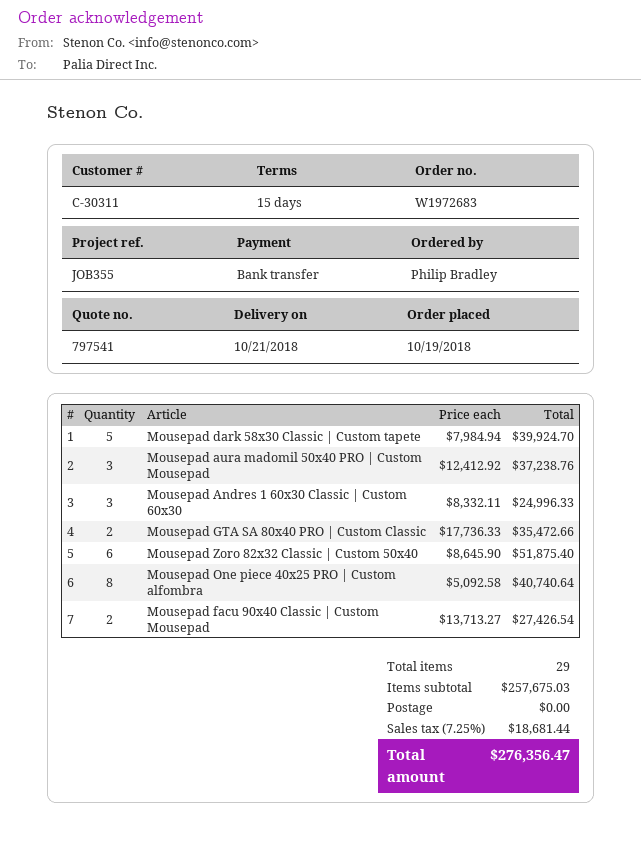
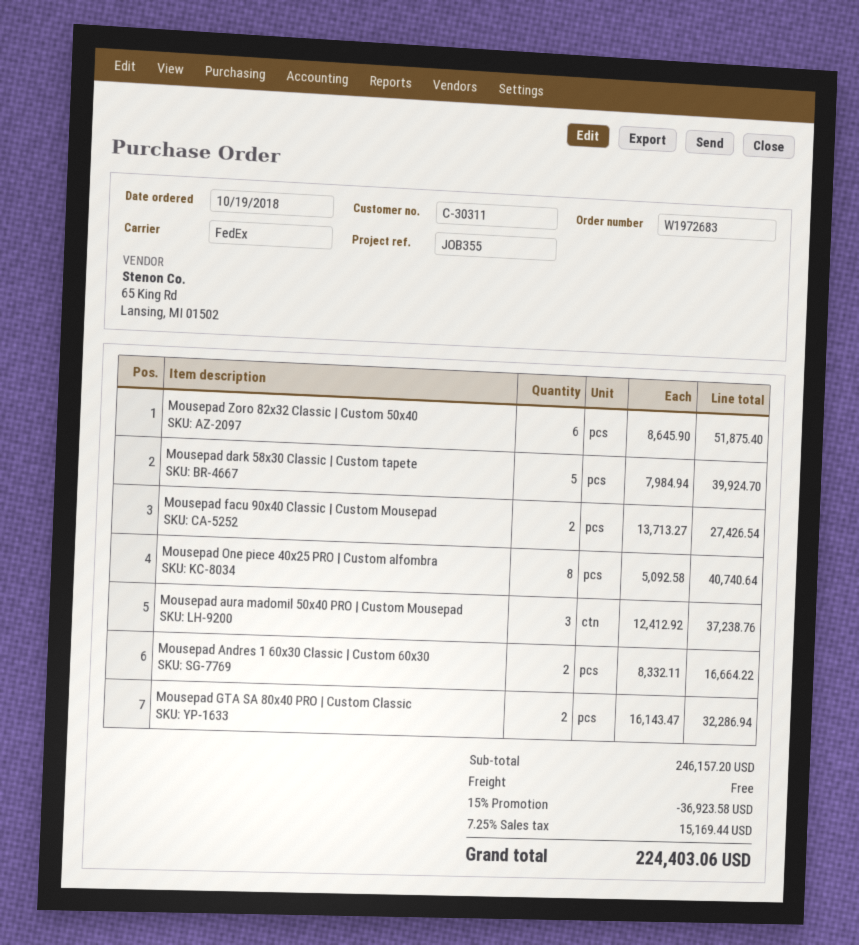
Mousepad Andres 1 60x30 Classic | Custom 60x30: 3 x 8332.11 = 24996.33 -> 2 x 8332.11 = 16664.22
Mousepad GTA SA 80x40 PRO | Custom Classic: 2 x 17736.33 = 35472.66 -> 2 x 16143.47 = 32286.94
subtotal: 257675.03 -> 246157.20
discount: none -> 15% = 36923.58
tax: 7.25% = 18681.44 -> 7.25% = 15169.44
total: 276356.47 -> 224403.06

